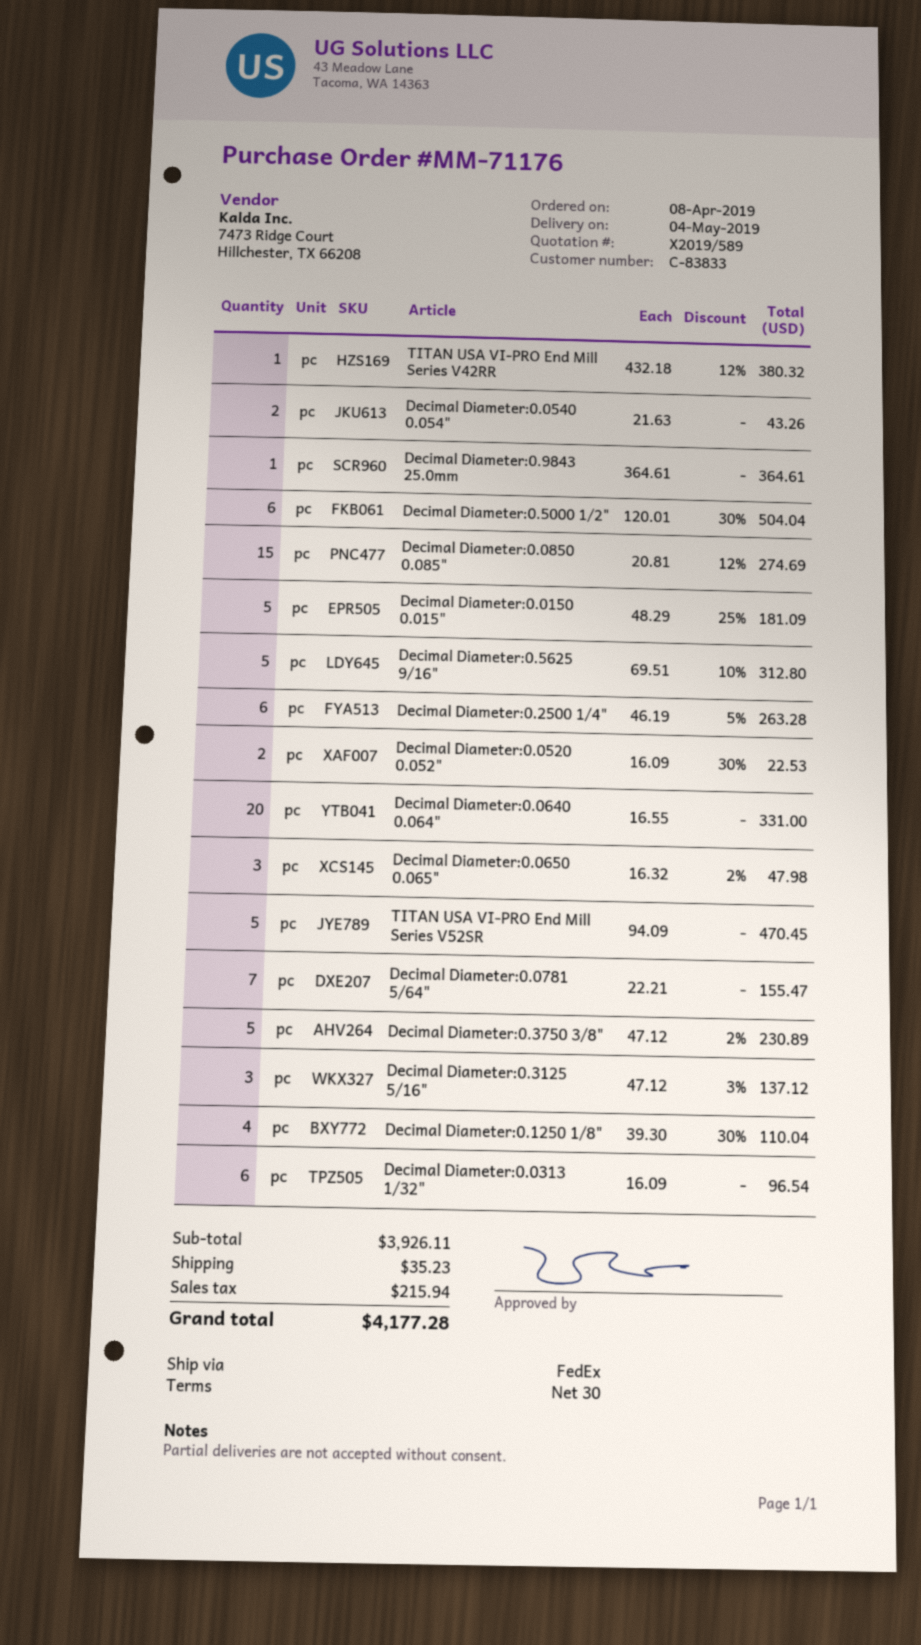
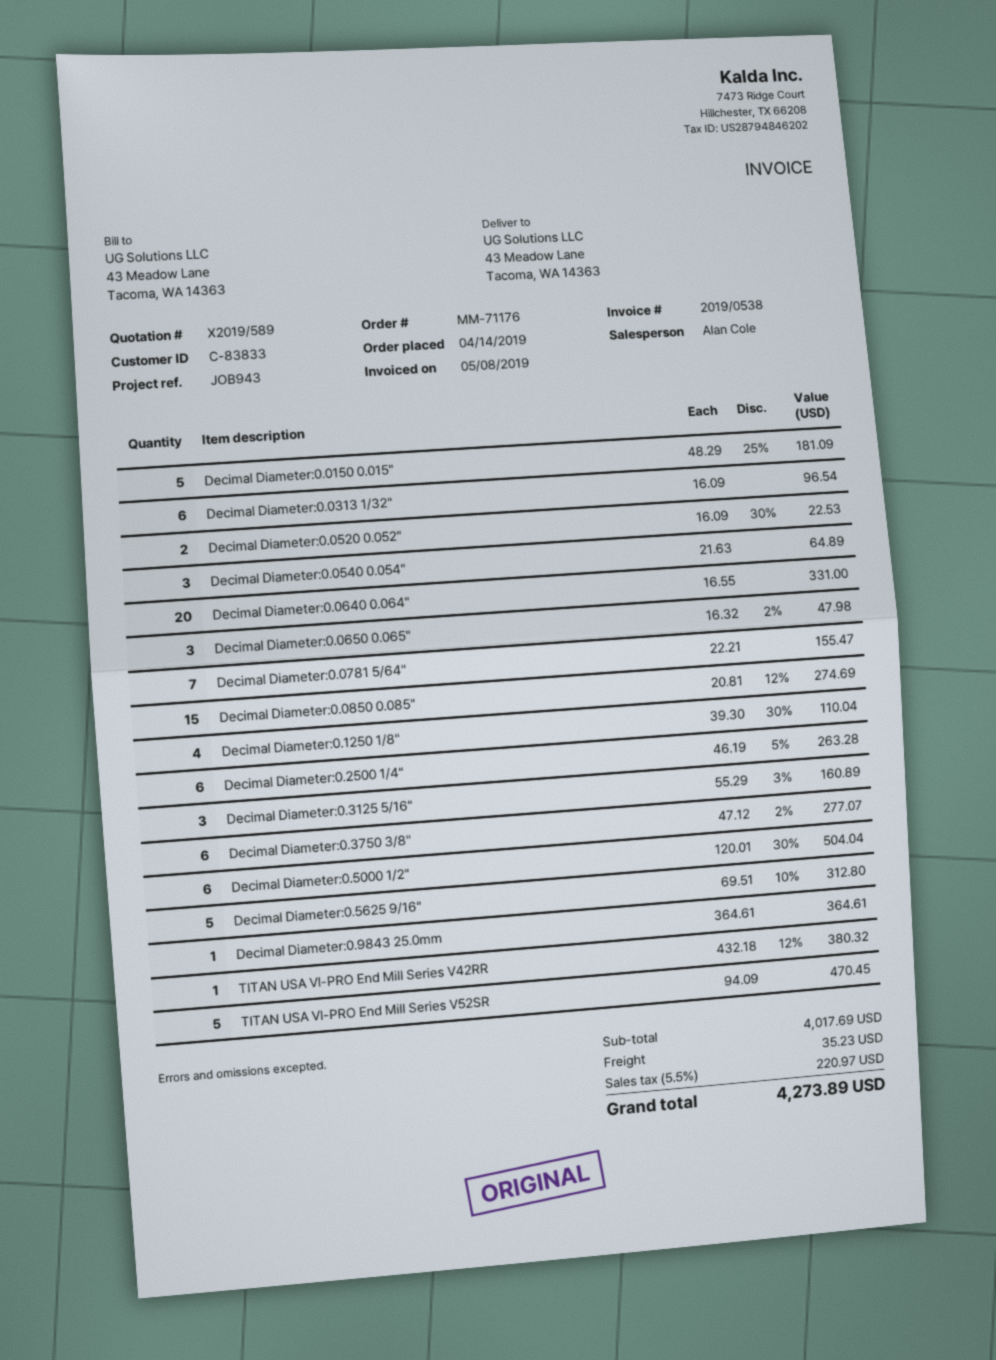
order date: 2019-04-08 -> 2019-04-14
Decimal Diameter:0.0540 0.054": 2 x 21.63 = 43.26 -> 3 x 21.63 = 64.89
Decimal Diameter:0.3750 3/8": 5 x 47.12 - 2% = 230.89 -> 6 x 47.12 - 2% = 277.07
Decimal Diameter:0.3125 5/16": 3 x 47.12 - 3% = 137.12 -> 3 x 55.29 - 3% = 160.89
subtotal: 3926.11 -> 4017.69
tax: 215.94 -> 220.97
total: 4177.28 -> 4273.89

